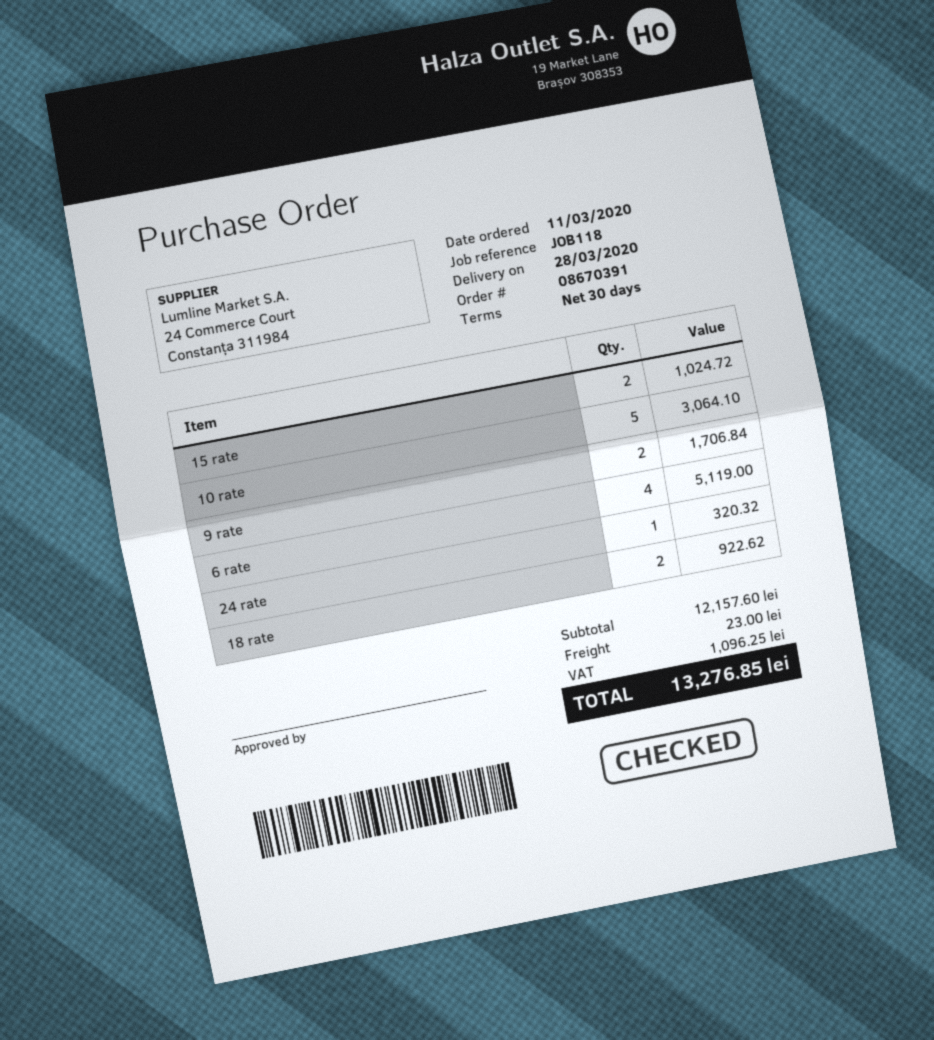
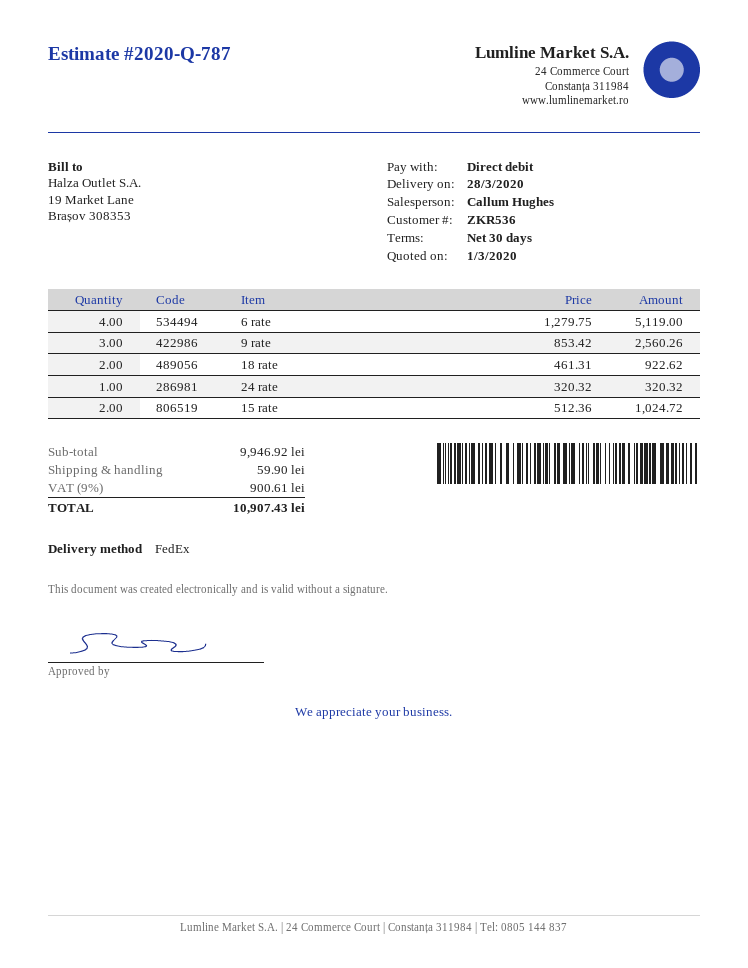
10 rate: 5 for 3064.10 -> none
9 rate: 2 for 1706.84 -> 3 for 2560.26
subtotal: 12157.60 -> 9946.92
shipping: 23.00 -> 59.90
tax: 1096.25 -> 900.61
total: 13276.85 -> 10907.43

